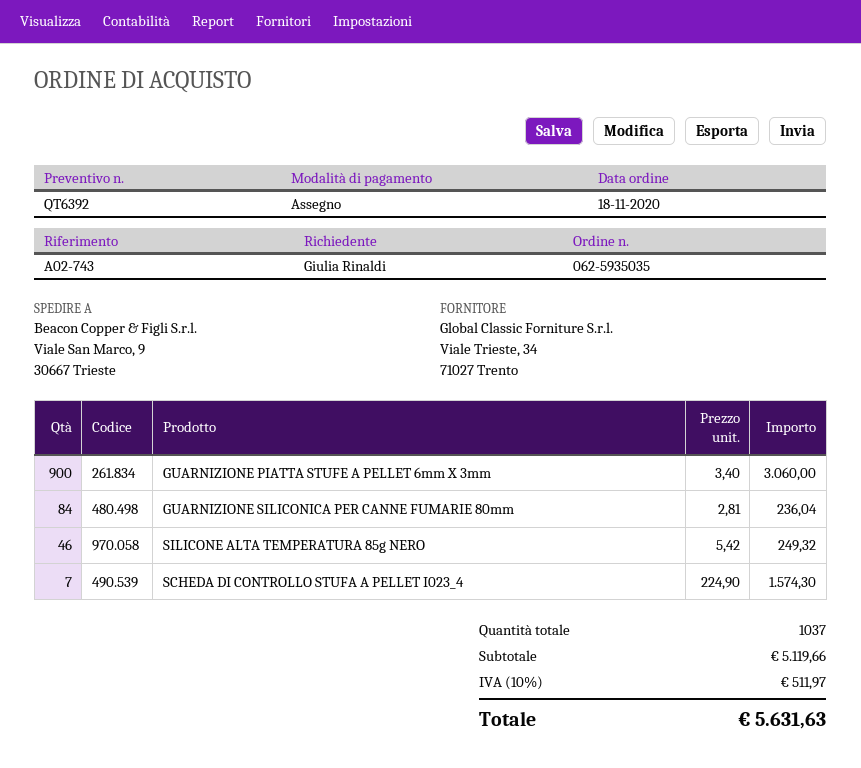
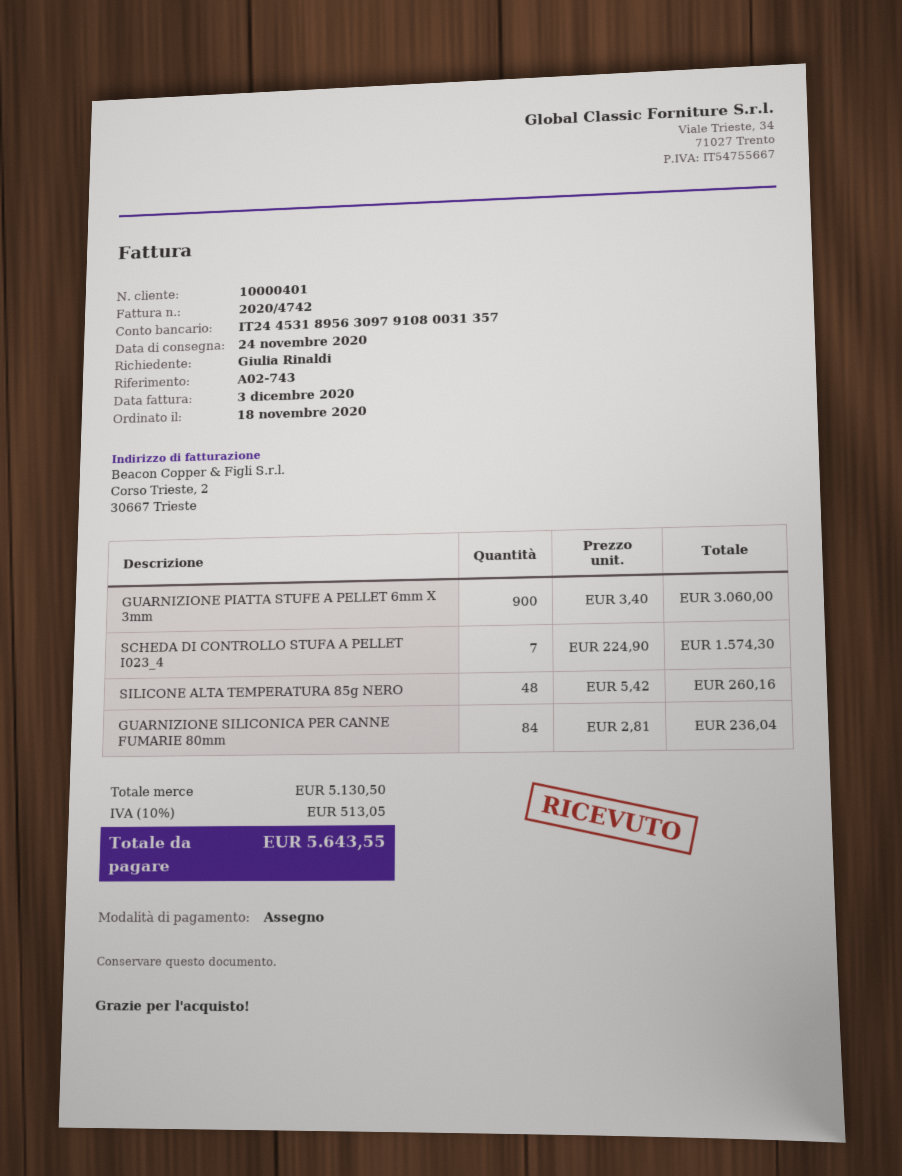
SILICONE ALTA TEMPERATURA 85g NERO: 46 x 5.42 = 249.32 -> 48 x 5.42 = 260.16
subtotal: 5119.66 -> 5130.50
tax: 10% = 511.97 -> 10% = 513.05
total: 5631.63 -> 5643.55

